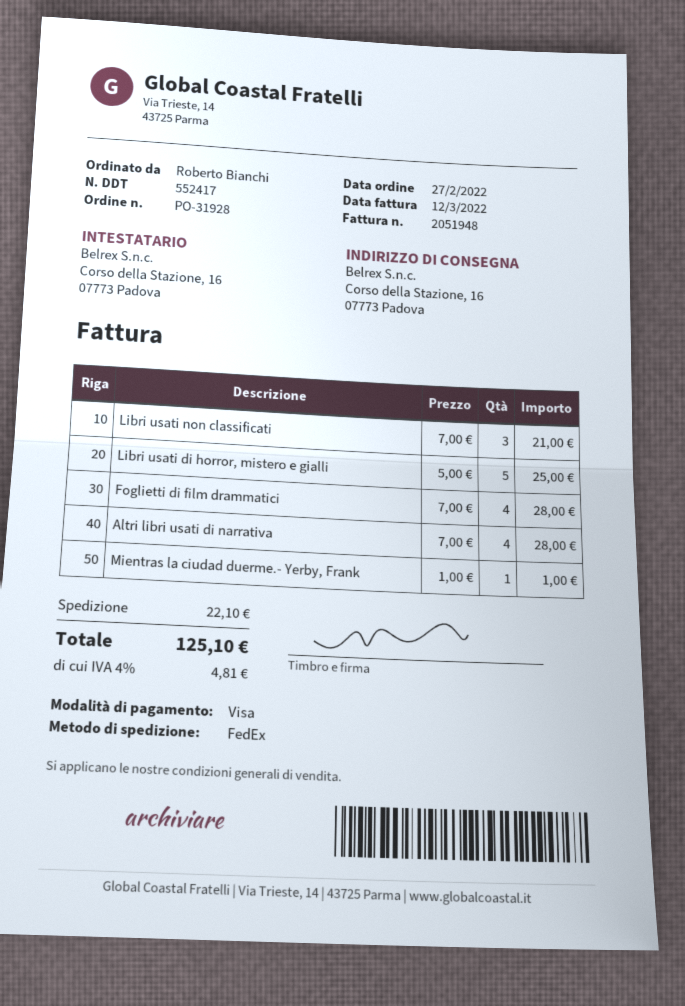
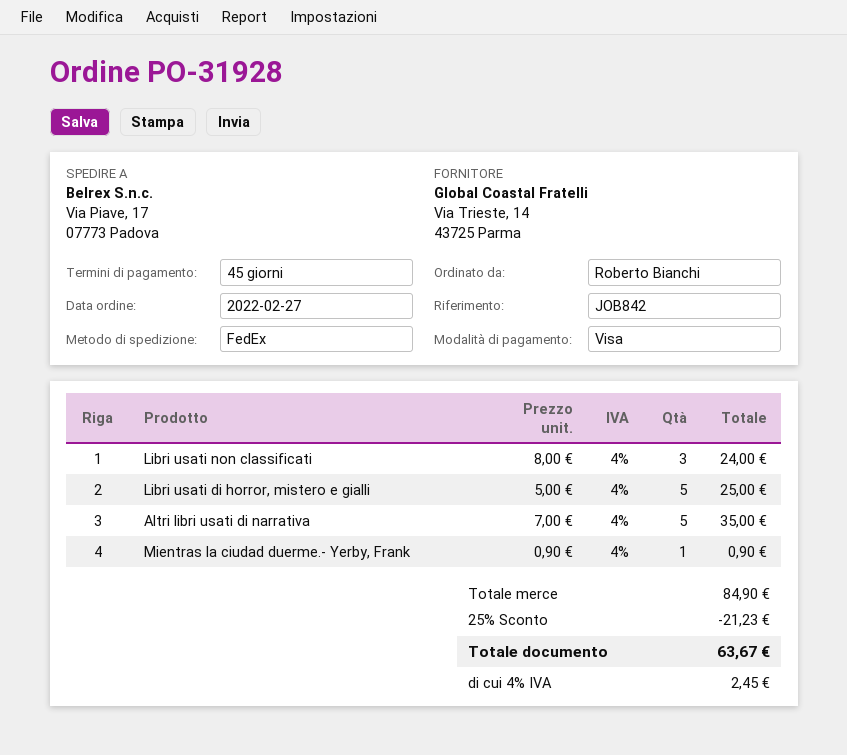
ship to: Corso della Stazione, 16, 07773 Padova -> Via Piave, 17, 07773 Padova
Libri usati non classificati: 3 x 7.00 = 21.00 -> 3 x 8.00 = 24.00
Foglietti di film drammatici: 4 x 7.00 = 28.00 -> none
Altri libri usati di narrativa: 4 x 7.00 = 28.00 -> 5 x 7.00 = 35.00
Mientras la ciudad duerme.- Yerby, Frank: 1 x 1.00 = 1.00 -> 1 x 0.90 = 0.90
discount: none -> 25% = 21.23
shipping: 22.10 -> none
tax: 4% = 4.81 -> 4% = 2.45
total: 125.10 -> 63.67

